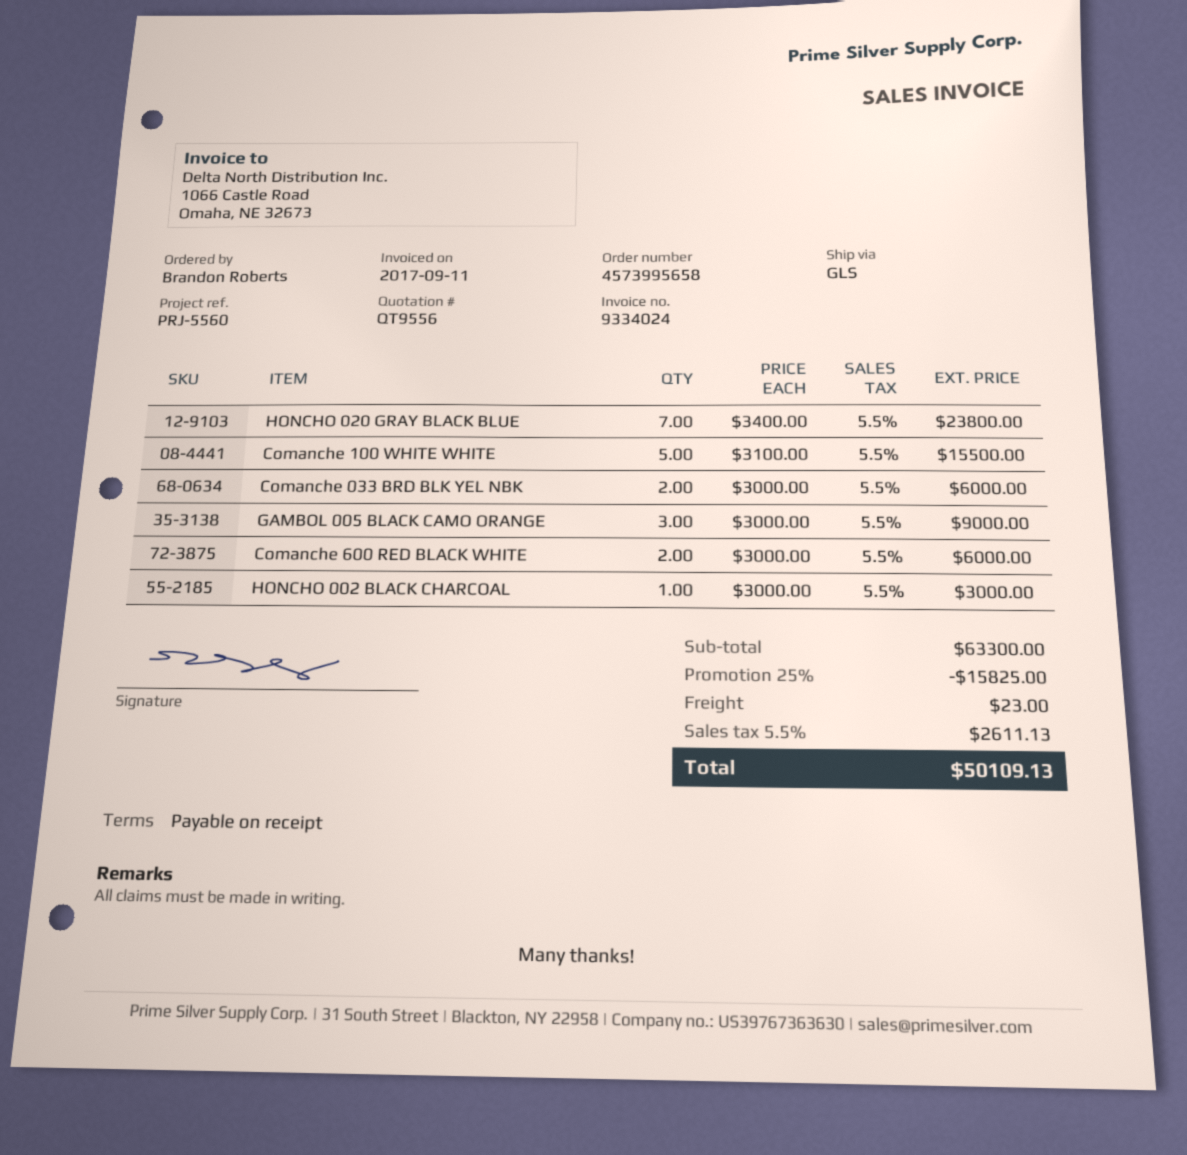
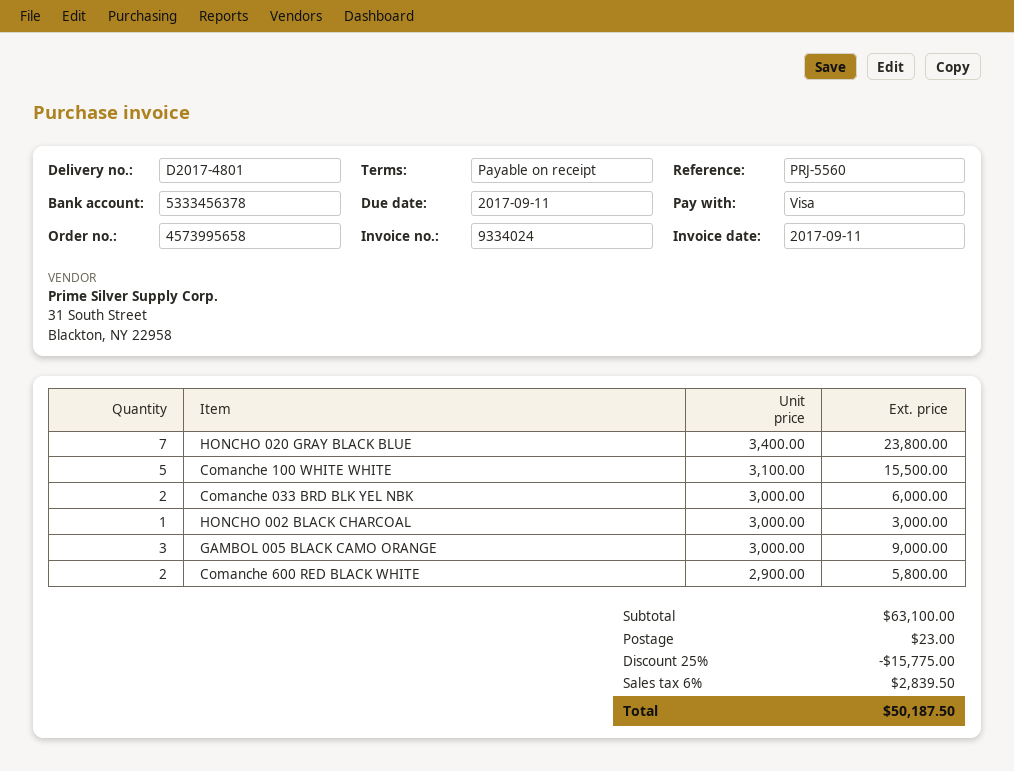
Comanche 600 RED BLACK WHITE: 2 x 3000.00 = 6000.00 -> 2 x 2900.00 = 5800.00
subtotal: 63300.00 -> 63100.00
discount: 25% = 15825.00 -> 25% = 15775.00
tax: 5.5% = 2611.13 -> 6% = 2839.50
total: 50109.13 -> 50187.50

